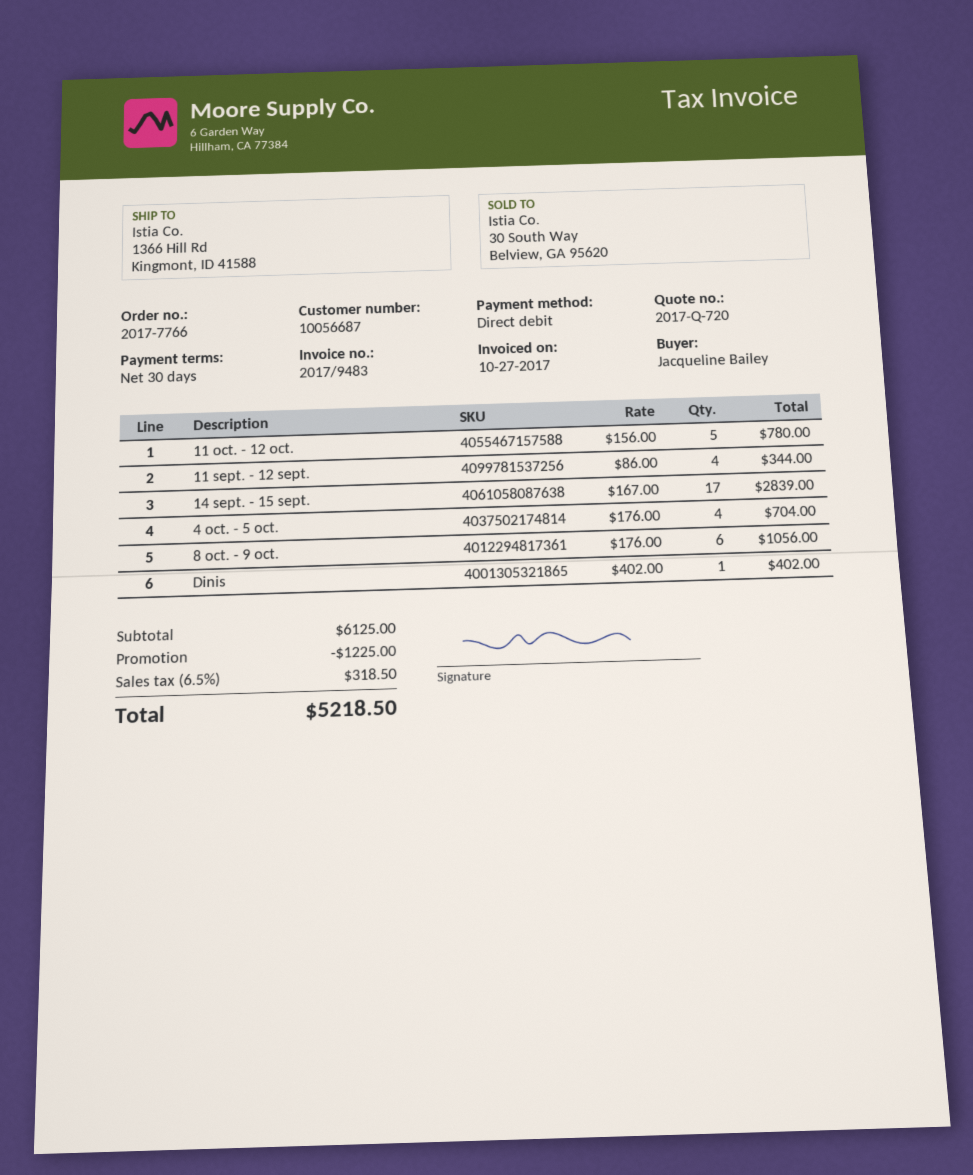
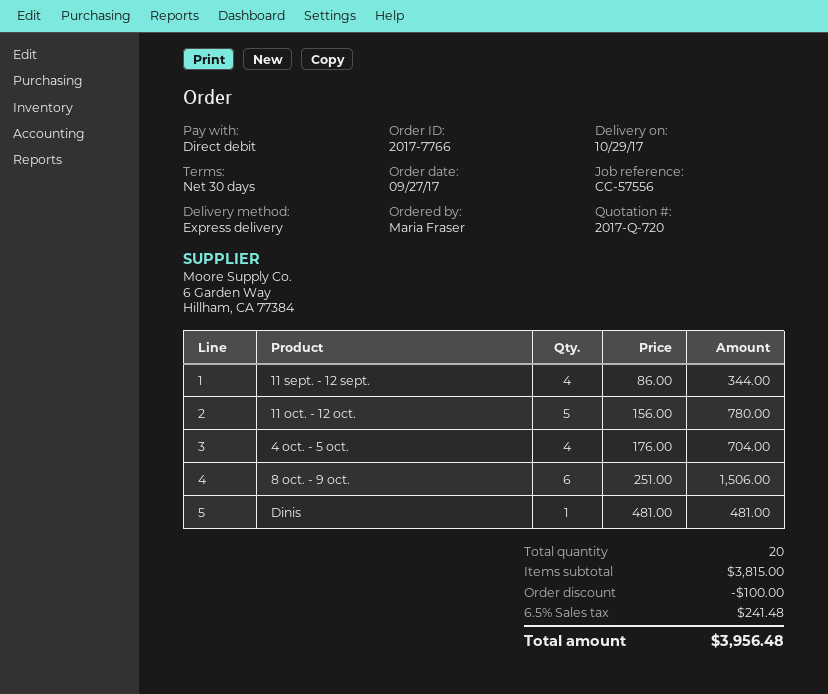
ordered by: Jacqueline Bailey -> Maria Fraser
14 sept. - 15 sept.: 17 x 167.00 = 2839.00 -> none
8 oct. - 9 oct.: 6 x 176.00 = 1056.00 -> 6 x 251.00 = 1506.00
Dinis: 1 x 402.00 = 402.00 -> 1 x 481.00 = 481.00
subtotal: 6125.00 -> 3815.00
discount: 1225.00 -> 100.00
tax: 6.5% = 318.50 -> 6.5% = 241.48
total: 5218.50 -> 3956.48

